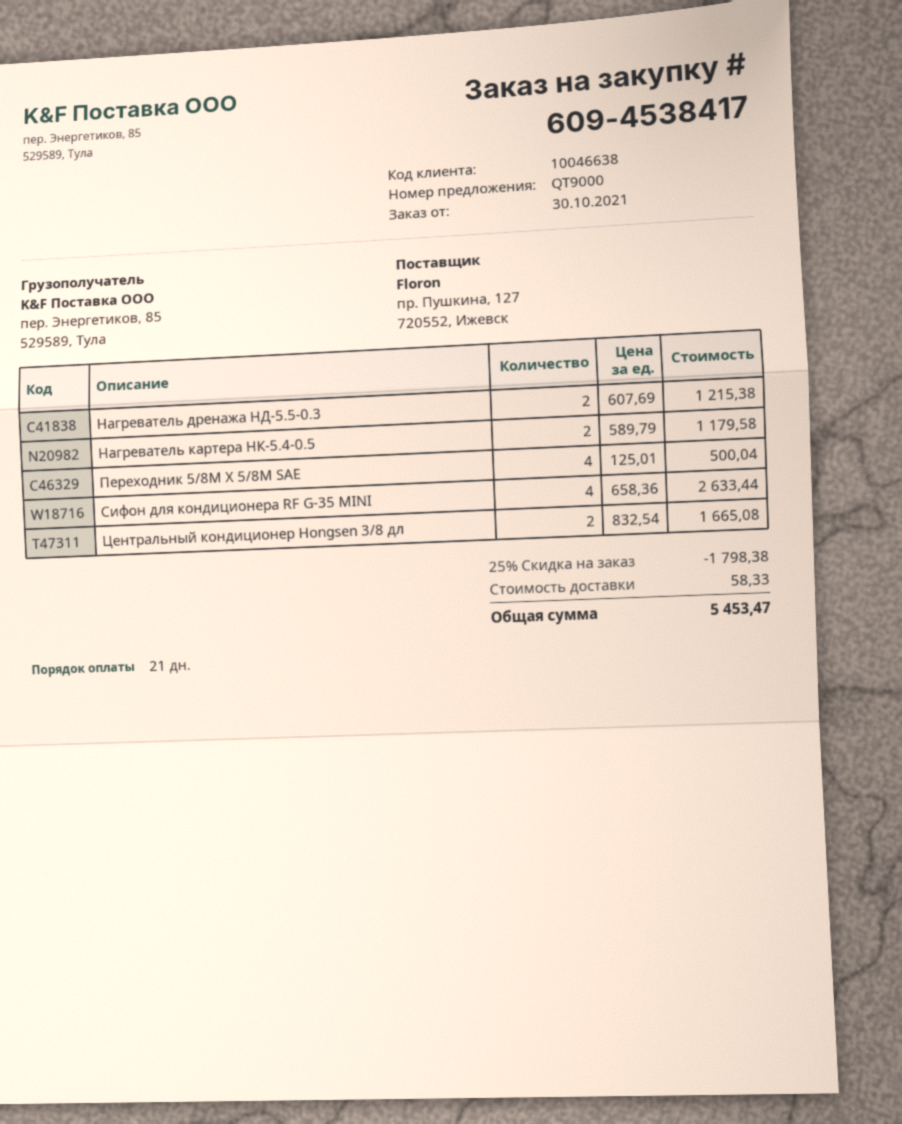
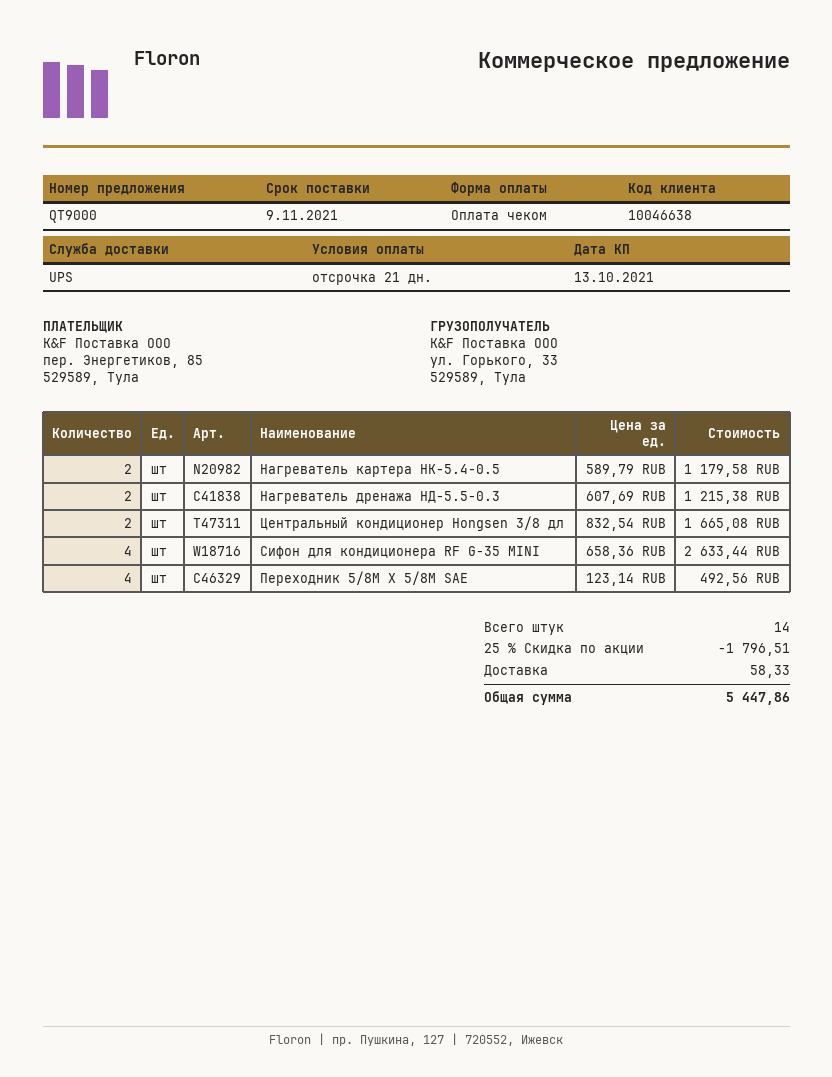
ship to: пер. Энергетиков, 85, 529589, Тула -> ул. Горького, 33, 529589, Тула
Переходник 5/8M X 5/8M SAE: 4 x 125.01 = 500.04 -> 4 x 123.14 = 492.56
discount: 25% = 1798.38 -> 25% = 1796.51
total: 5453.47 -> 5447.86

